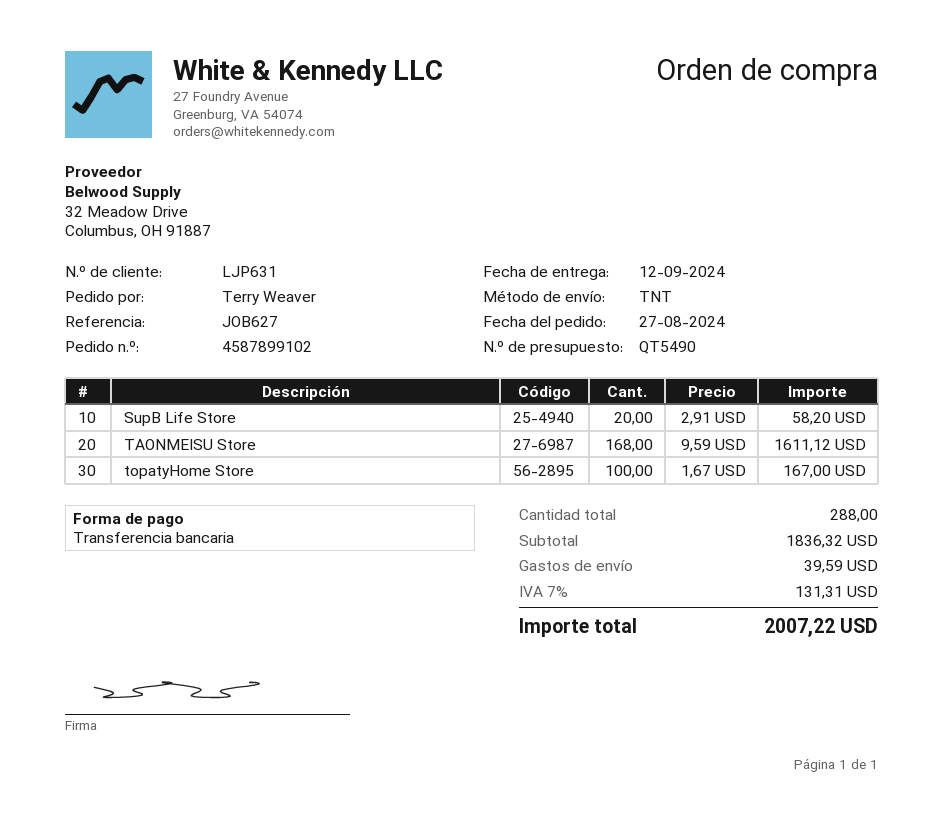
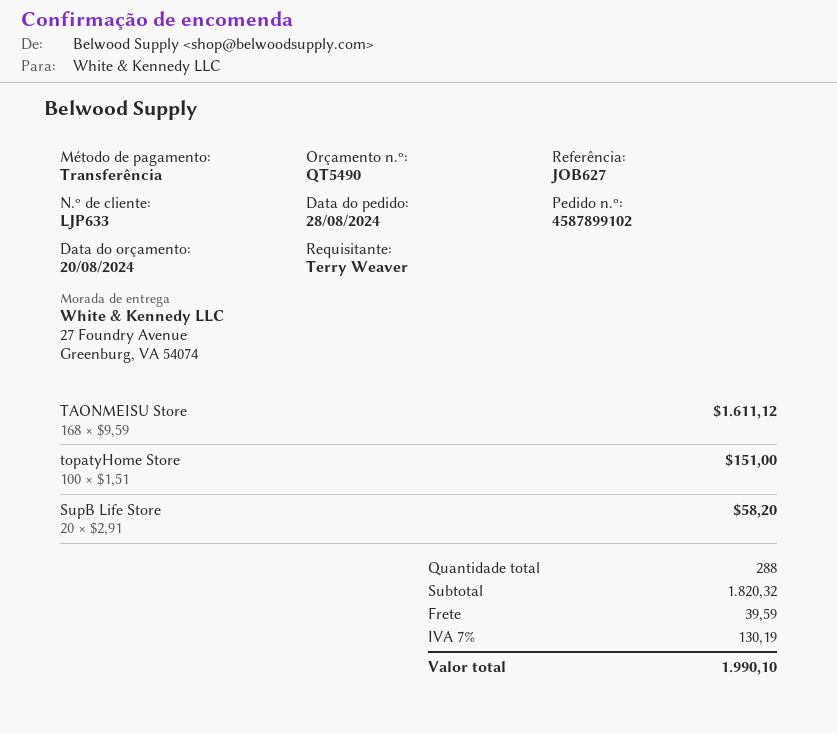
order date: 2024-08-27 -> 2024-08-28
customer number: LJP631 -> LJP633
topatyHome Store: 100 x 1.67 = 167.00 -> 100 x 1.51 = 151.00
subtotal: 1836.32 -> 1820.32
tax: 7% = 131.31 -> 7% = 130.19
total: 2007.22 -> 1990.10

